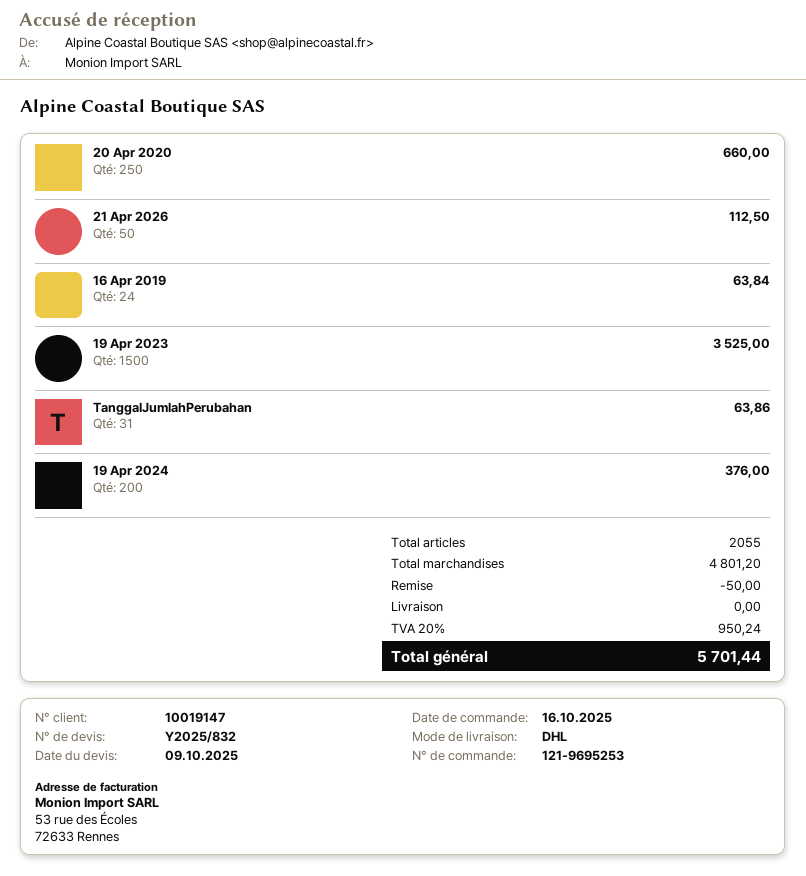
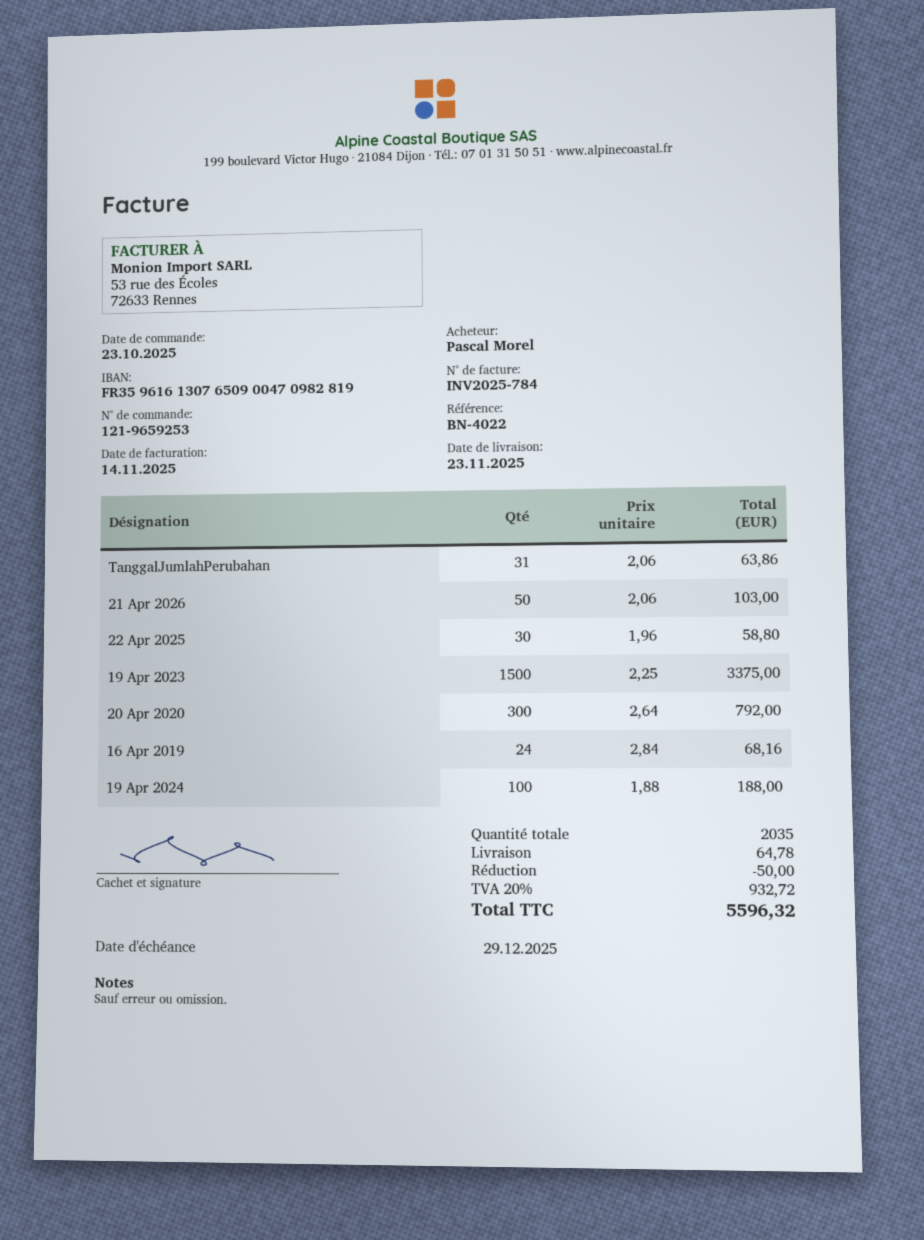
order number: 121-9695253 -> 121-9659253
order date: 2025-10-16 -> 2025-10-23
20 Apr 2020: 250 for 660.00 -> 300 for 792.00
21 Apr 2026: 50 for 112.50 -> 50 for 103.00
16 Apr 2019: 24 for 63.84 -> 24 for 68.16
19 Apr 2023: 1500 for 3525.00 -> 1500 for 3375.00
19 Apr 2024: 200 for 376.00 -> 100 for 188.00
22 Apr 2025: none -> 30 for 58.80
total quantity: 2055 -> 2035
shipping: 0.00 -> 64.78
tax: 20% = 950.24 -> 20% = 932.72
total: 5701.44 -> 5596.32

